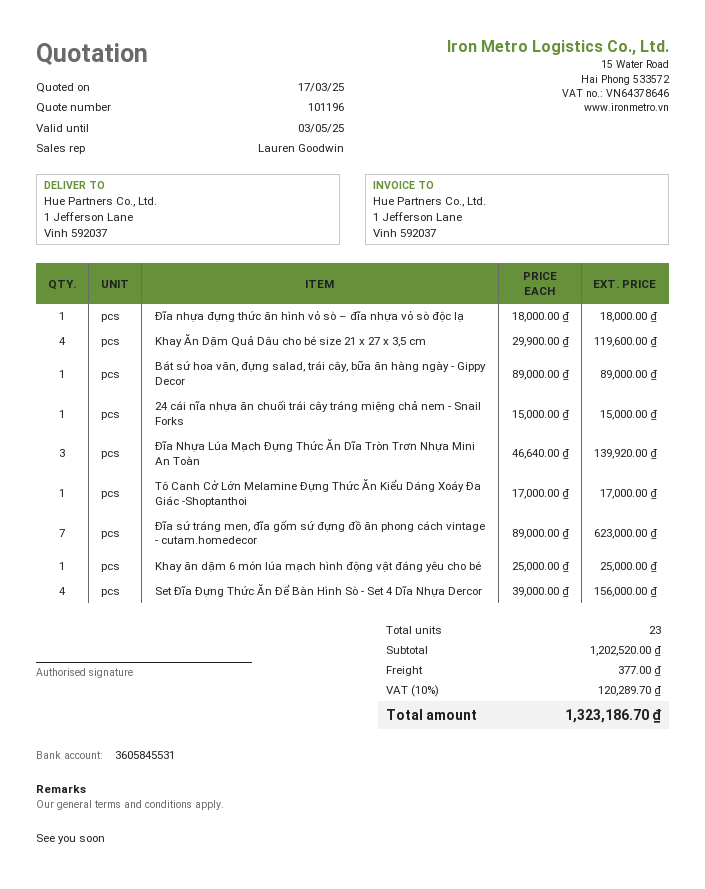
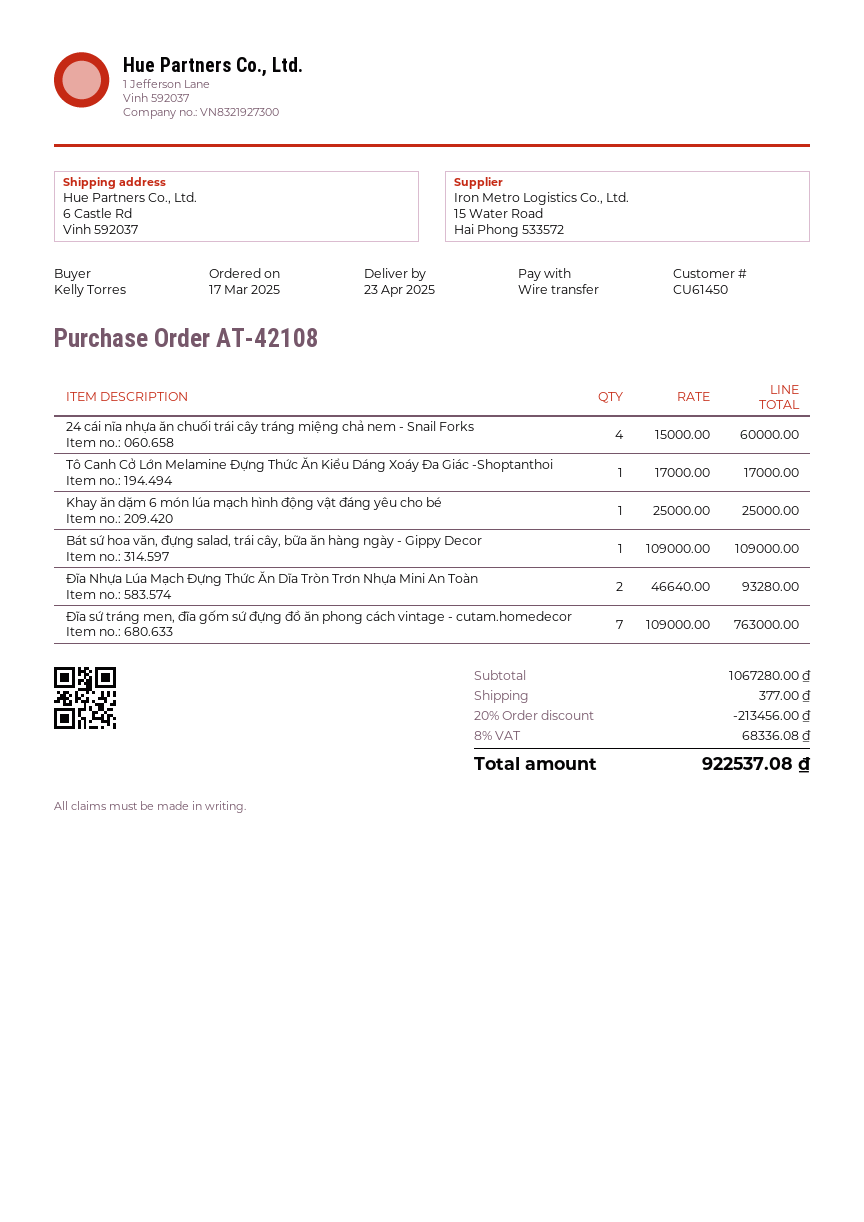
ship to: 1 Jefferson Lane, Vinh 592037 -> 6 Castle Rd, Vinh 592037
Đĩa nhựa đựng thức ăn hình vỏ sò – đĩa nhựa vỏ sò độc lạ: 1 x 18000.00 = 18000.00 -> none
Khay Ăn Dặm Quả Dâu cho bé size 21 x 27 x 3,5 cm: 4 x 29900.00 = 119600.00 -> none
Bát sứ hoa văn, đựng salad, trái cây, bữa ăn hàng ngày - Gippy Decor: 1 x 89000.00 = 89000.00 -> 1 x 109000.00 = 109000.00
24 cái nĩa nhựa ăn chuối trái cây tráng miệng chả nem - Snail Forks: 1 x 15000.00 = 15000.00 -> 4 x 15000.00 = 60000.00
Đĩa Nhựa Lúa Mạch Đựng Thức Ăn Dĩa Tròn Trơn Nhựa Mini An Toàn: 3 x 46640.00 = 139920.00 -> 2 x 46640.00 = 93280.00
Đĩa sứ tráng men, đĩa gốm sứ đựng đồ ăn phong cách vintage - cutam.homedecor: 7 x 89000.00 = 623000.00 -> 7 x 109000.00 = 763000.00
Set Đĩa Đựng Thức Ăn Để Bàn Hình Sò - Set 4 Dĩa Nhựa Dercor: 4 x 39000.00 = 156000.00 -> none
subtotal: 1202520.00 -> 1067280.00
discount: none -> 20% = 213456.00
tax: 10% = 120289.70 -> 8% = 68336.08
total: 1323186.70 -> 922537.08

